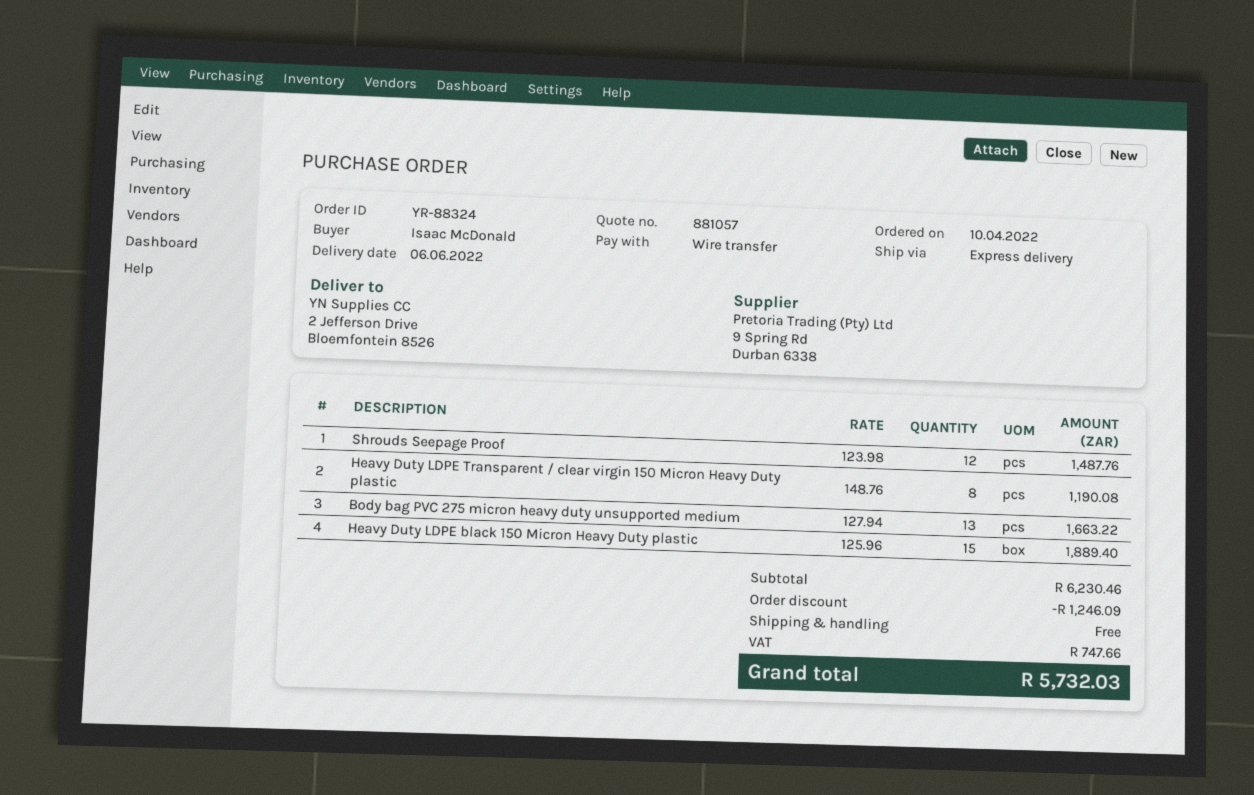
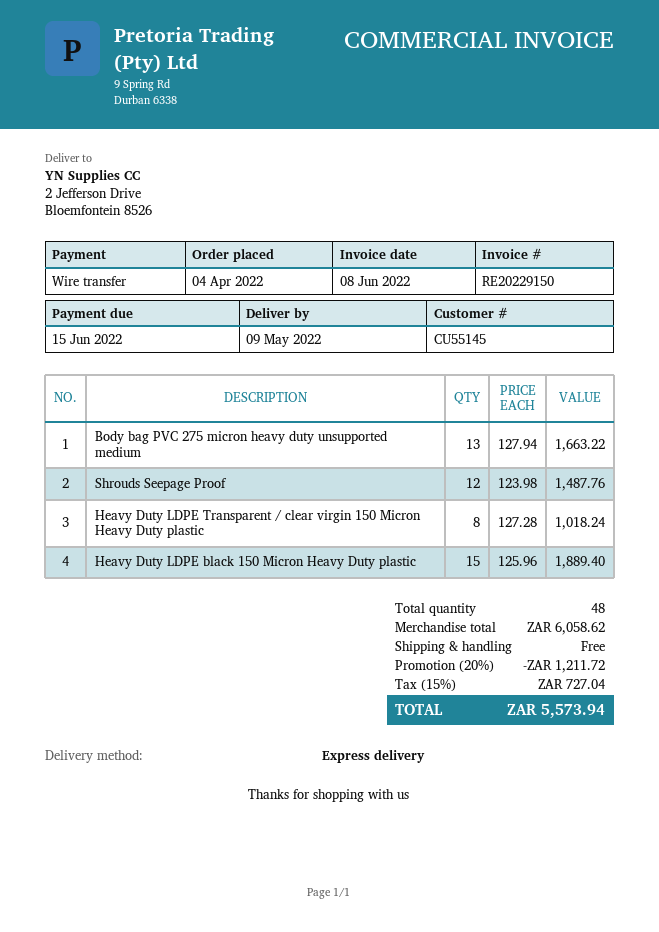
order date: 2022-04-10 -> 2022-04-04
delivery date: 2022-06-06 -> 2022-05-09
Heavy Duty LDPE Transparent / clear virgin 150 Micron Heavy Duty plastic: 8 x 148.76 = 1190.08 -> 8 x 127.28 = 1018.24
subtotal: 6230.46 -> 6058.62
discount: 1246.09 -> 1211.72
tax: 747.66 -> 727.04
total: 5732.03 -> 5573.94

